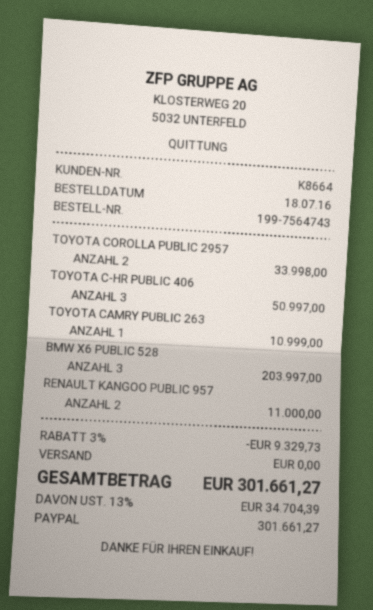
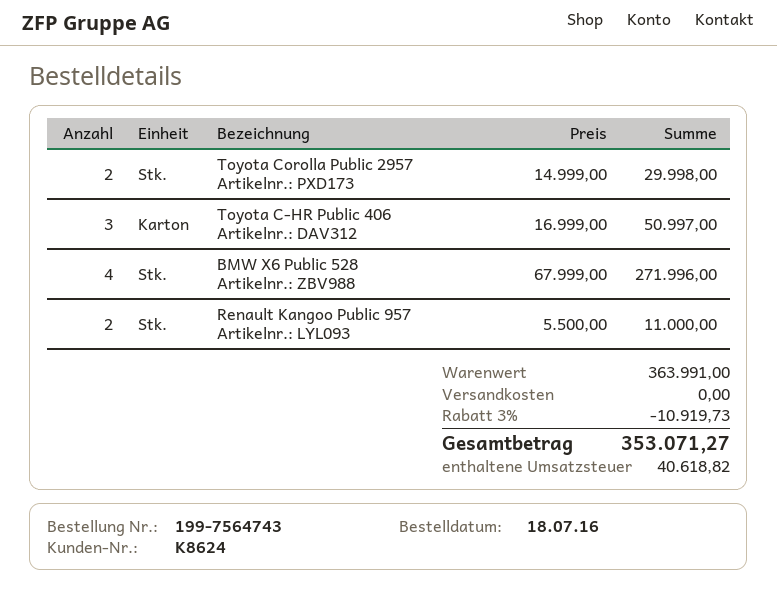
customer number: K8664 -> K8624
TOYOTA COROLLA PUBLIC 2957: 2 for 33998.00 -> 2 for 29998.00
TOYOTA CAMRY PUBLIC 263: 1 for 10999.00 -> none
BMW X6 PUBLIC 528: 3 for 203997.00 -> 4 for 271996.00
discount: 3% = 9329.73 -> 3% = 10919.73
tax: 34704.39 -> 40618.82
total: 301661.27 -> 353071.27

